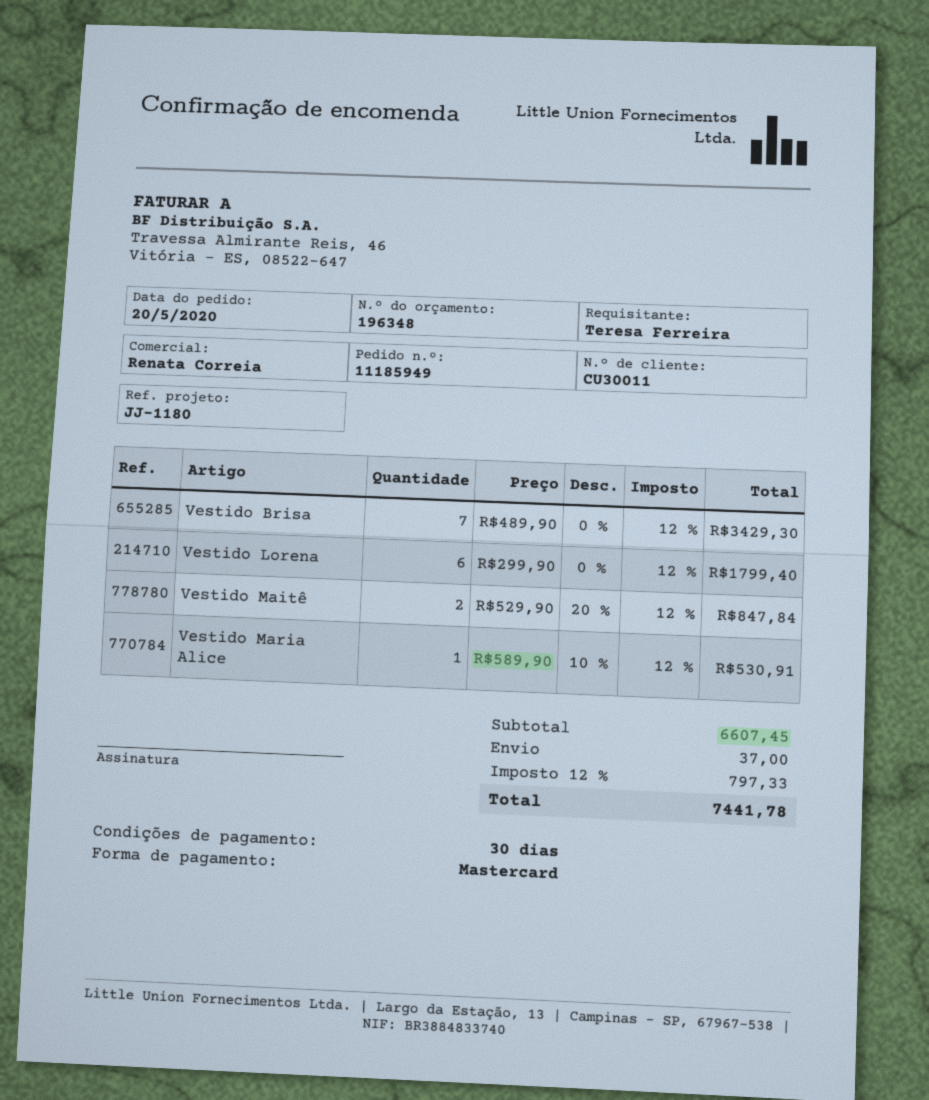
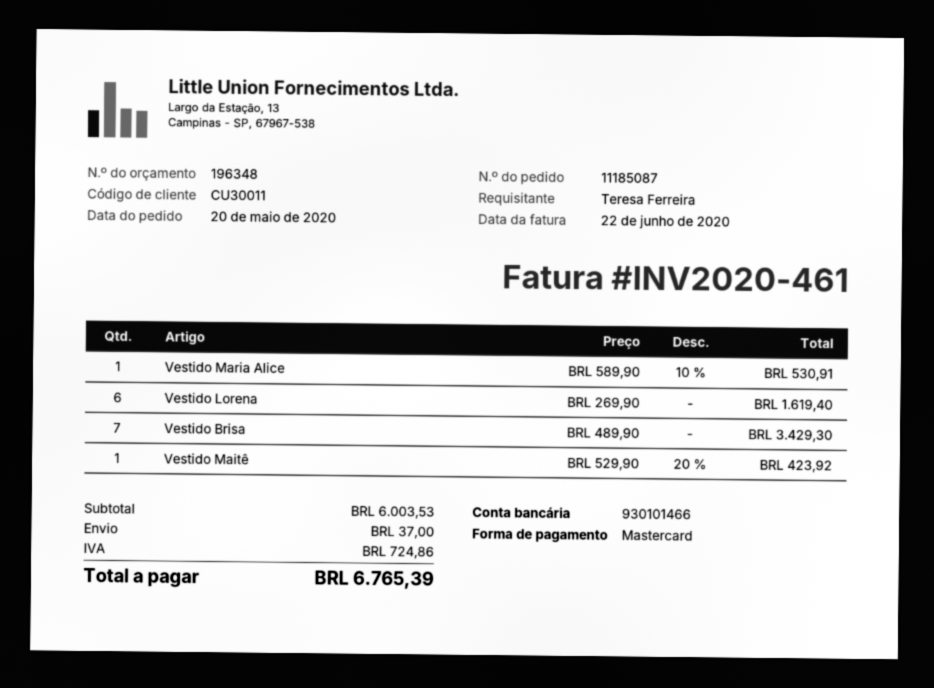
order number: 11185949 -> 11185087
Vestido Lorena: 6 x 299.90 = 1799.40 -> 6 x 269.90 = 1619.40
Vestido Maitê: 2 x 529.90 - 20% = 847.84 -> 1 x 529.90 - 20% = 423.92
subtotal: 6607.45 -> 6003.53
tax: 797.33 -> 724.86
total: 7441.78 -> 6765.39

